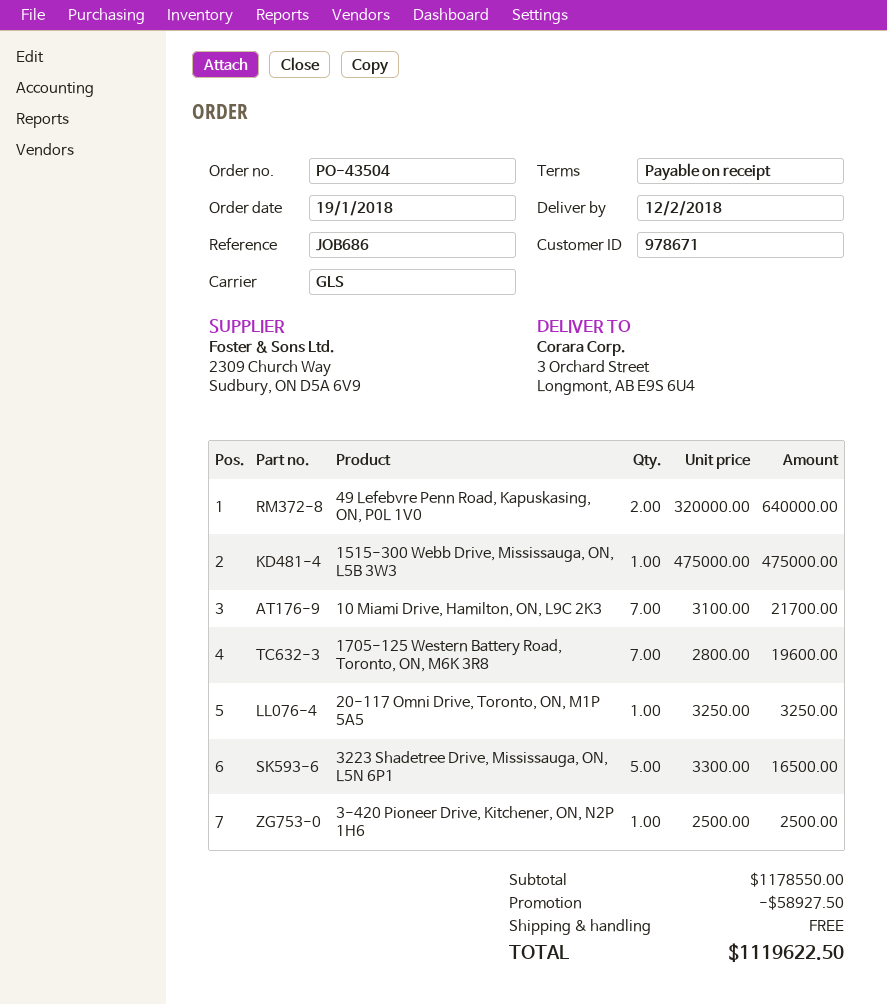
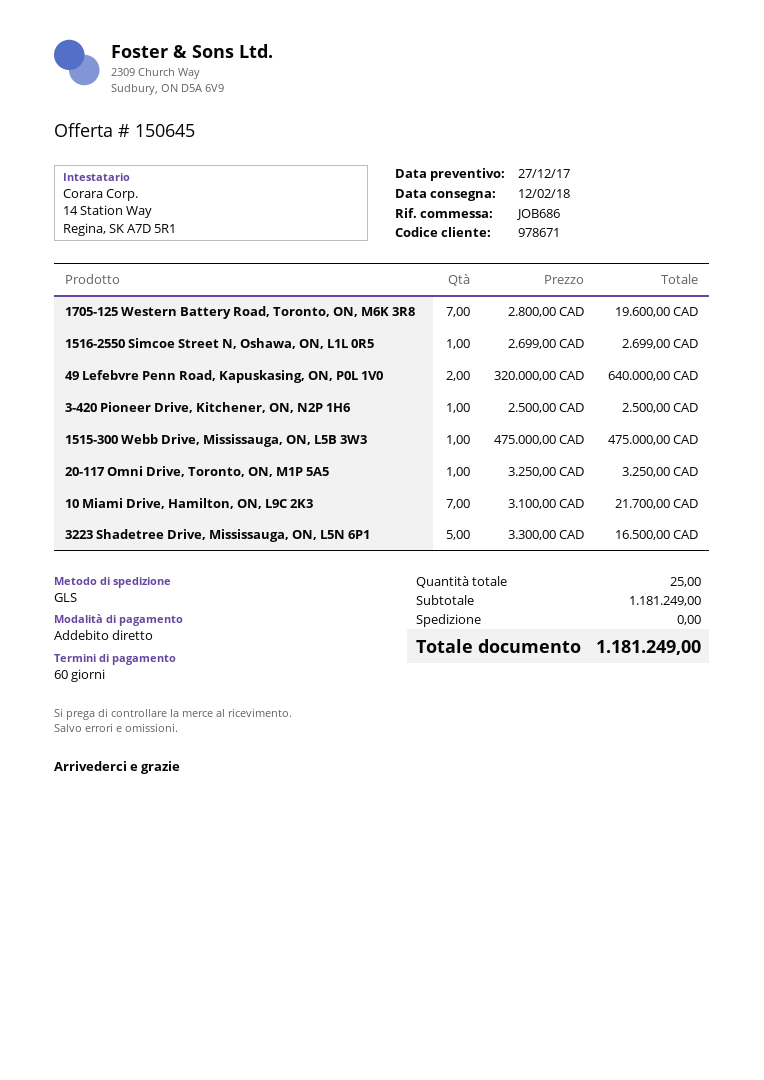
payment terms: on receipt -> 60 days
1516-2550 Simcoe Street N, Oshawa, ON, L1L 0R5: none -> 1 x 2699.00 = 2699.00
subtotal: 1178550.00 -> 1181249.00
discount: 58927.50 -> none
total: 1119622.50 -> 1181249.00

